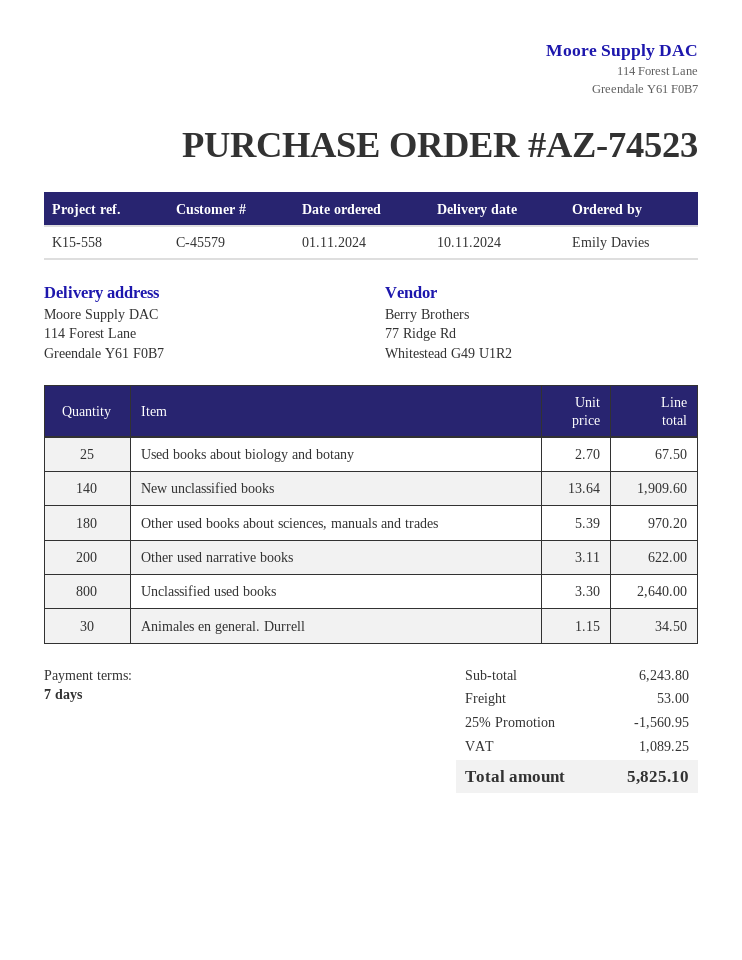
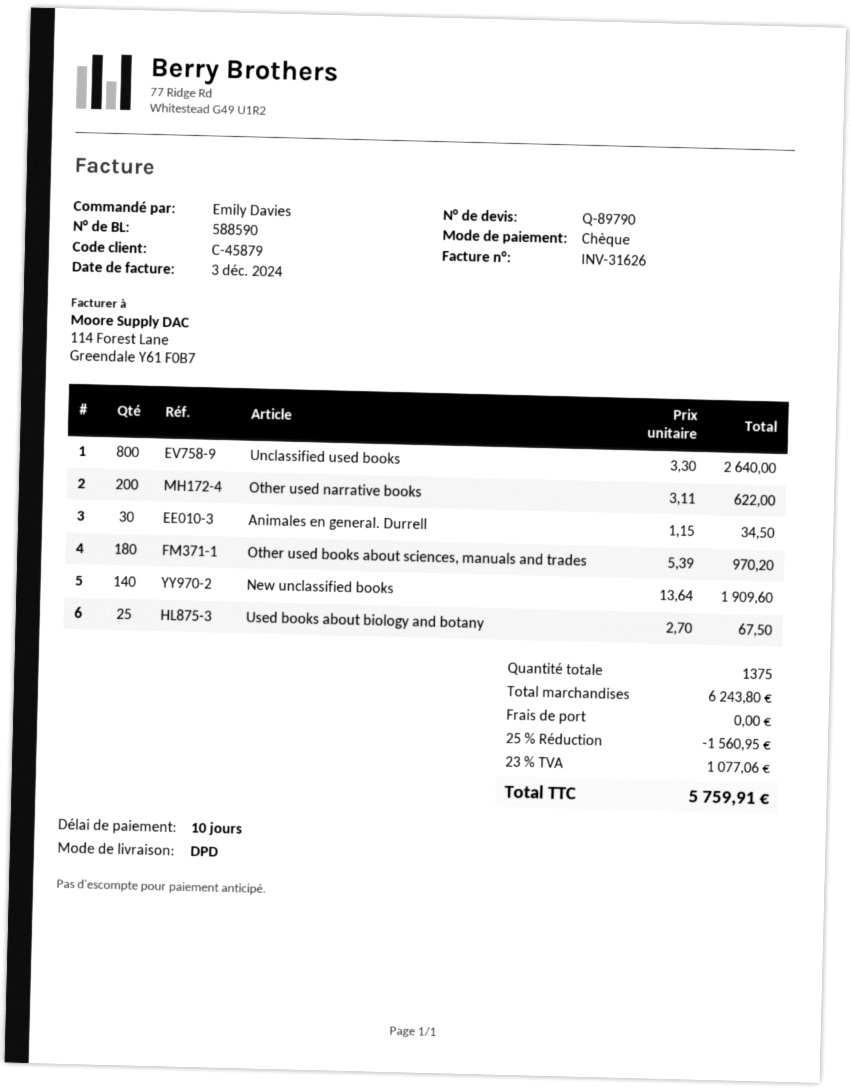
payment terms: 7 days -> 10 days
customer number: C-45579 -> C-45879
shipping: 53.00 -> 0.00
tax: 1089.25 -> 1077.06
total: 5825.10 -> 5759.91

